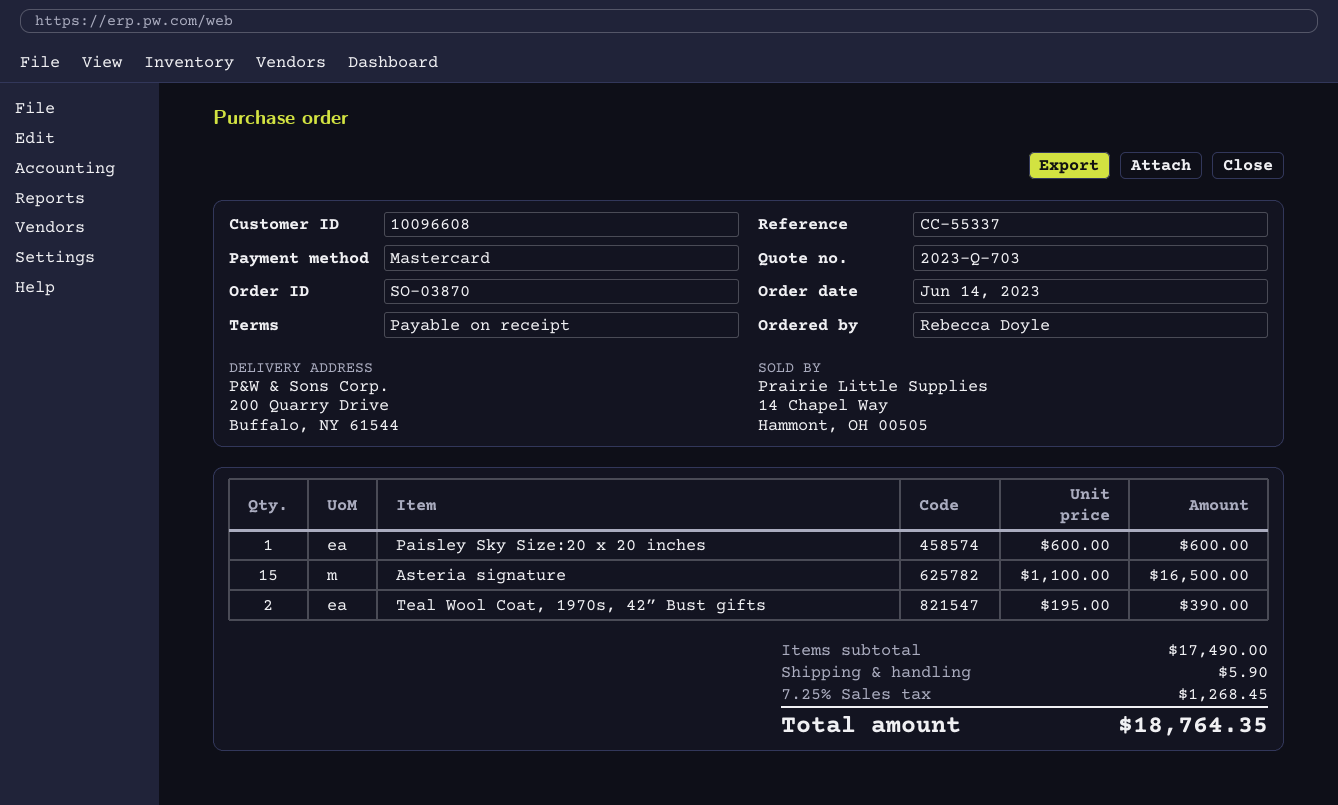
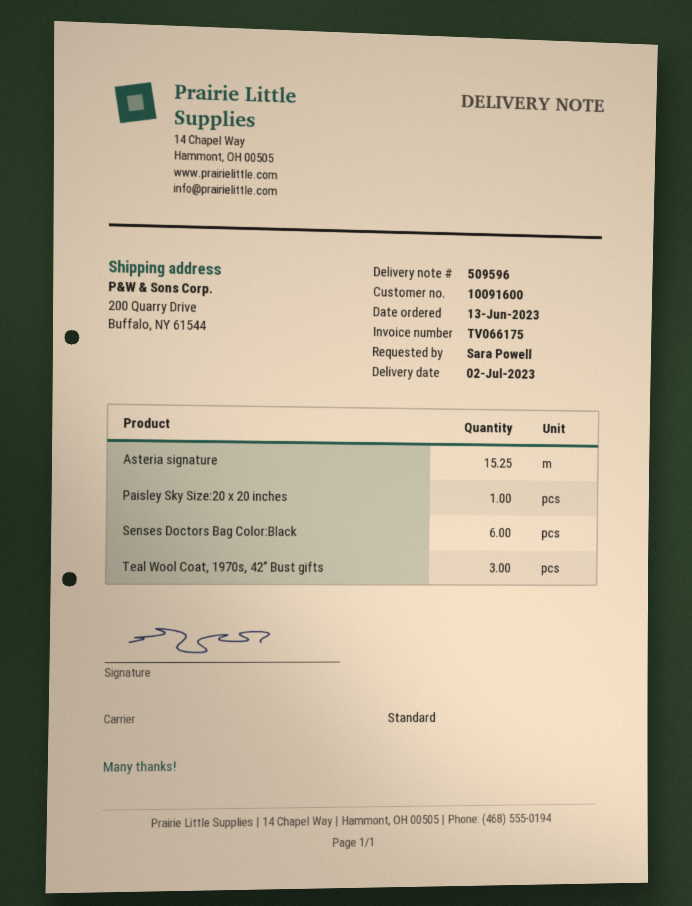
order date: 2023-06-14 -> 2023-06-13
customer number: 10096608 -> 10091600
ordered by: Rebecca Doyle -> Sara Powell
Asteria signature: 15 -> 15.25
Teal Wool Coat, 1970s, 42” Bust gifts: 2 -> 3
Senses Doctors Bag Color:Black: none -> 6

